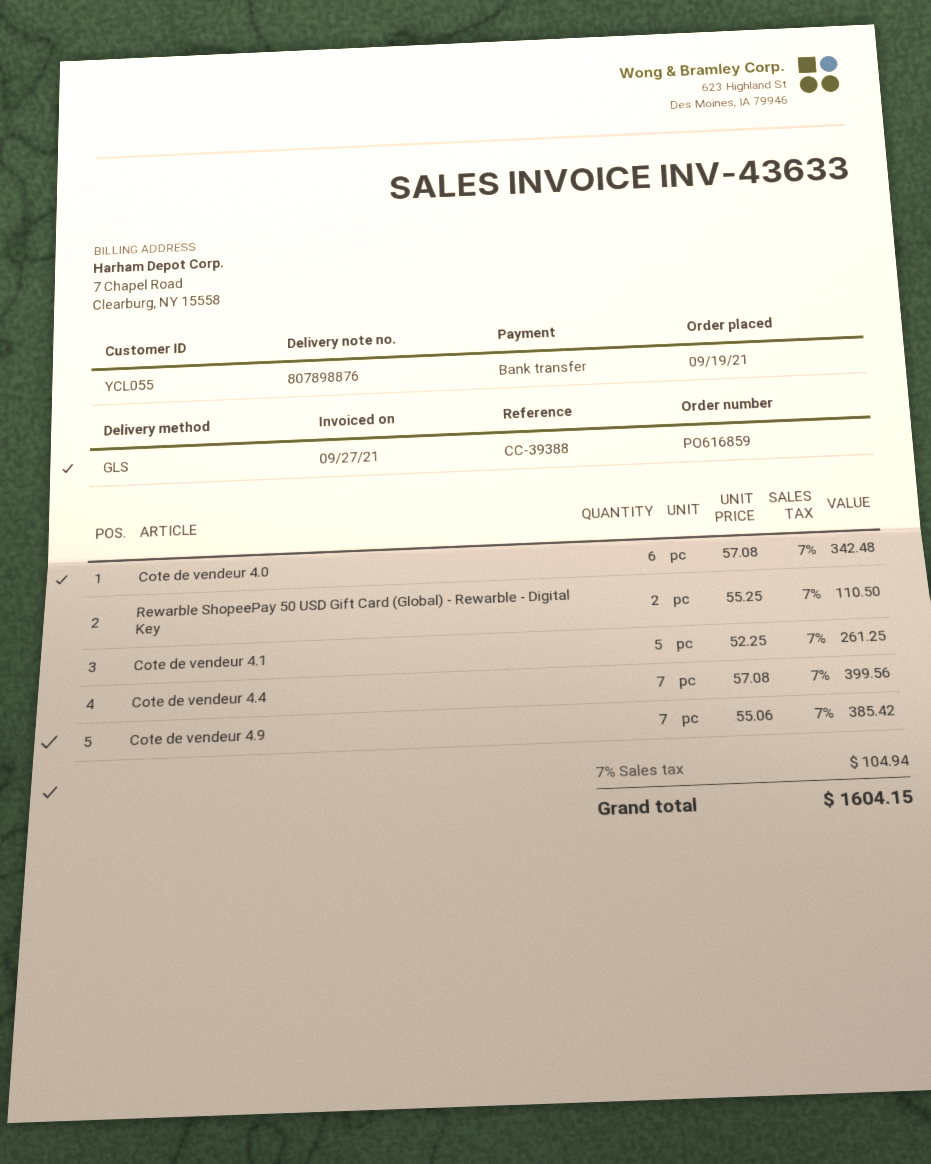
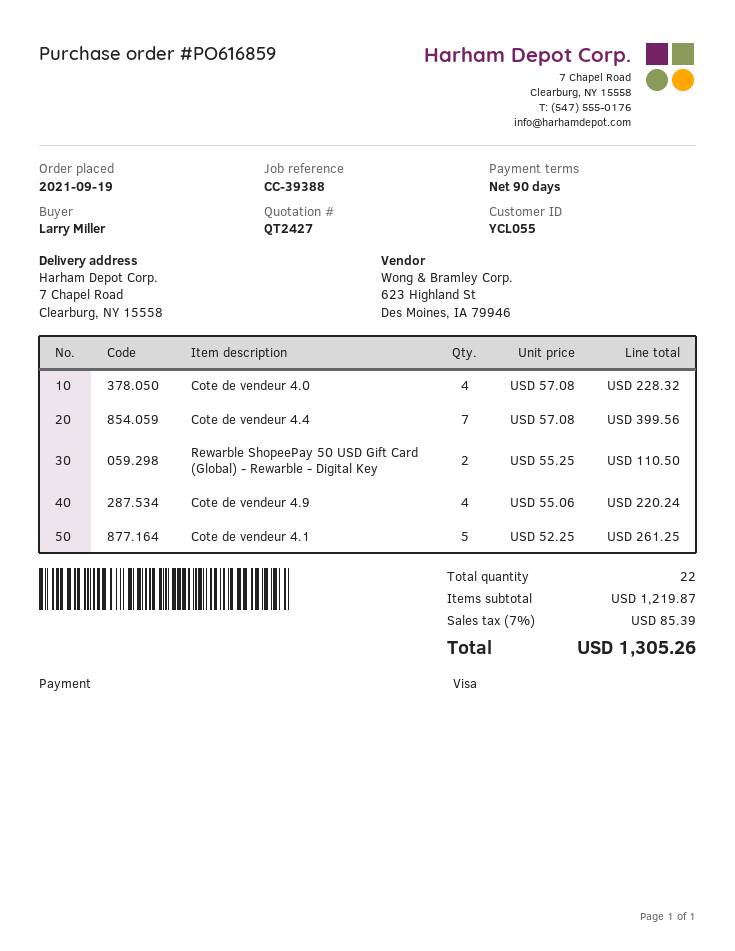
payment method: bank transfer -> Visa
Cote de vendeur 4.0: 6 x 57.08 = 342.48 -> 4 x 57.08 = 228.32
Cote de vendeur 4.9: 7 x 55.06 = 385.42 -> 4 x 55.06 = 220.24
tax: 7% = 104.94 -> 7% = 85.39
total: 1604.15 -> 1305.26

